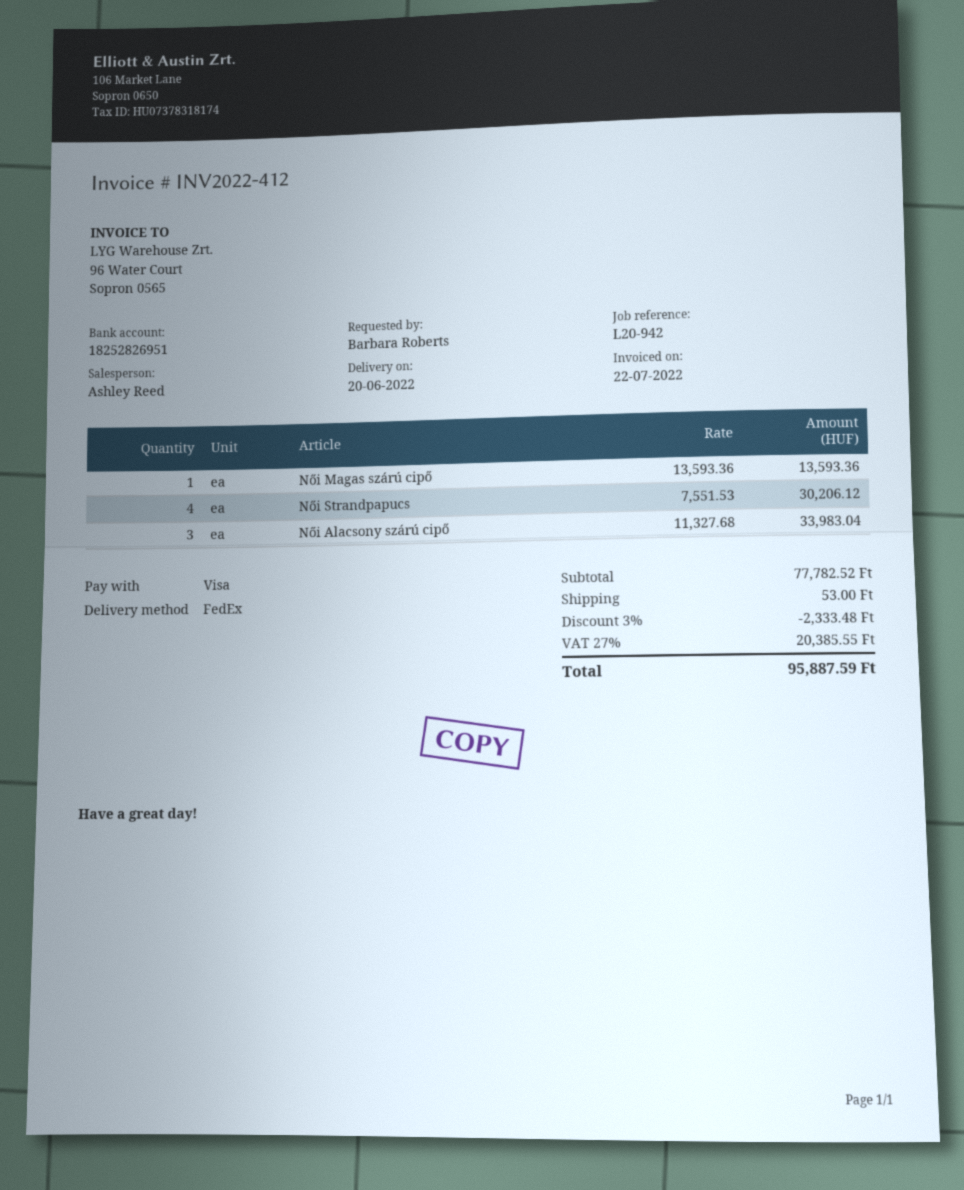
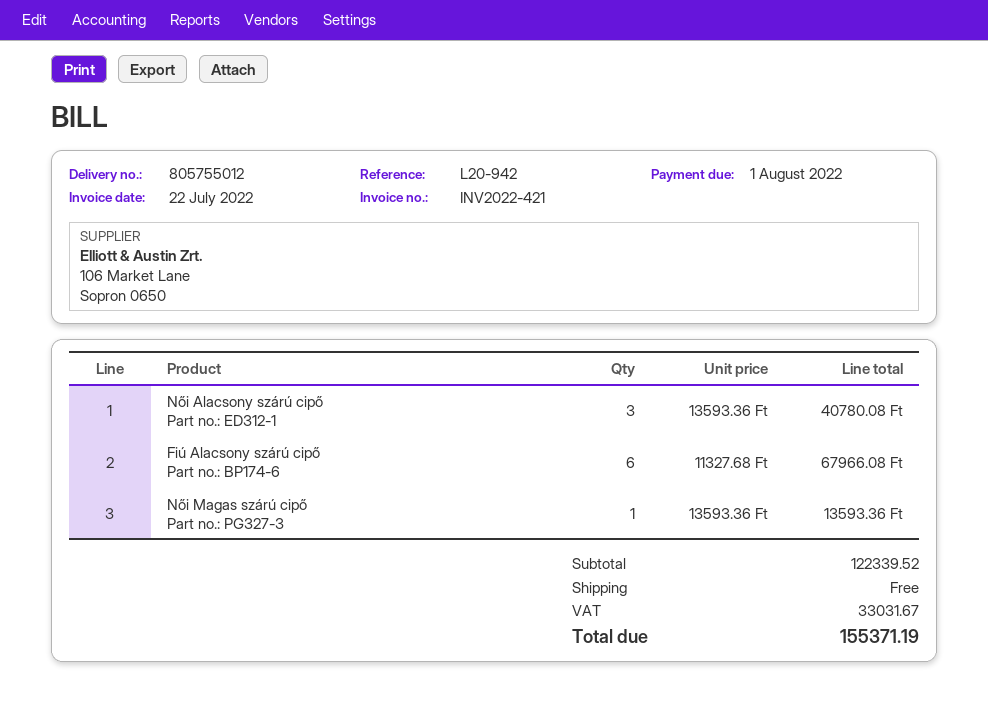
invoice number: INV2022-412 -> INV2022-421
Női Strandpapucs: 4 x 7551.53 = 30206.12 -> none
Női Alacsony szárú cipő: 3 x 11327.68 = 33983.04 -> 3 x 13593.36 = 40780.08
Fiú Alacsony szárú cipő: none -> 6 x 11327.68 = 67966.08
subtotal: 77782.52 -> 122339.52
discount: 3% = 2333.48 -> none
shipping: 53.00 -> 0.00
tax: 20385.55 -> 33031.67
total: 95887.59 -> 155371.19

